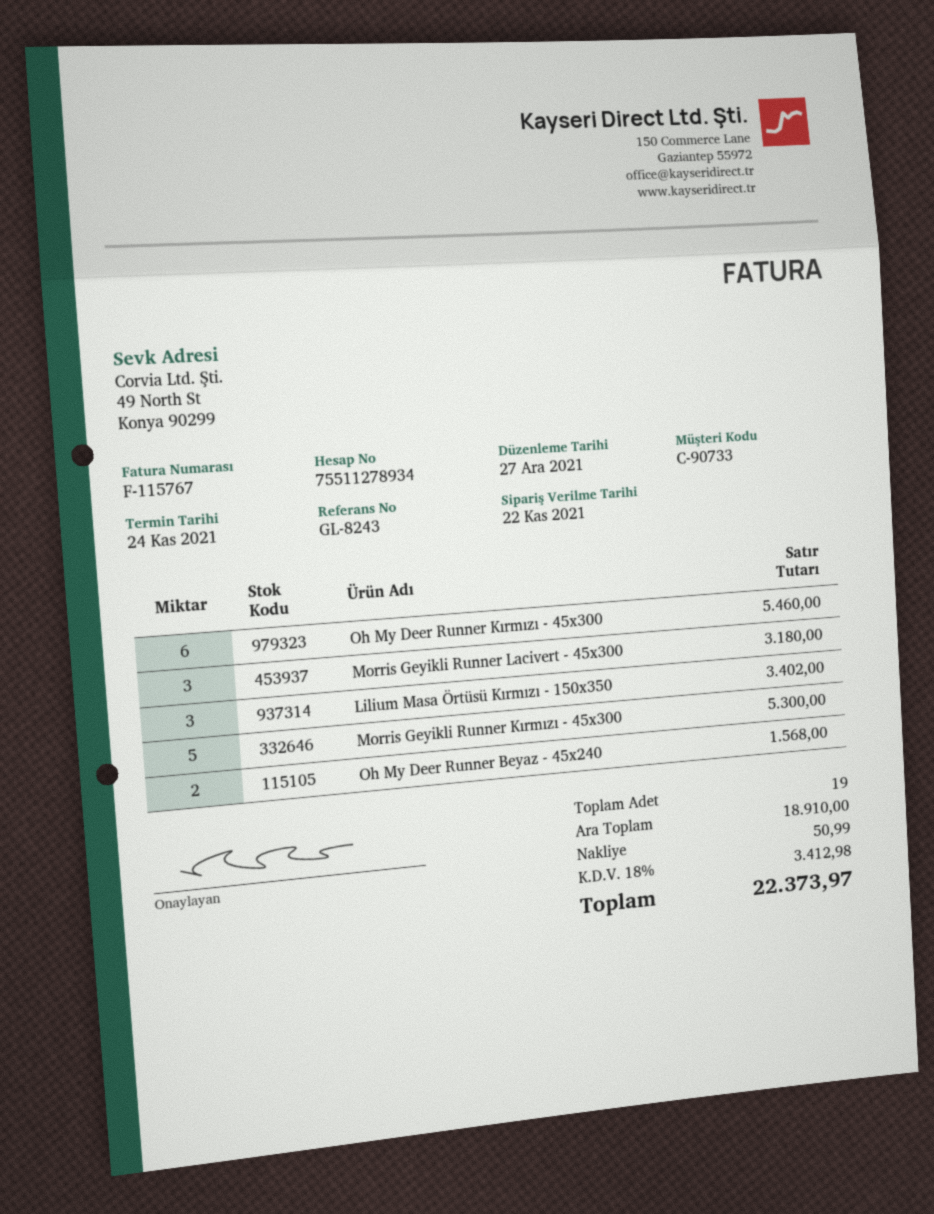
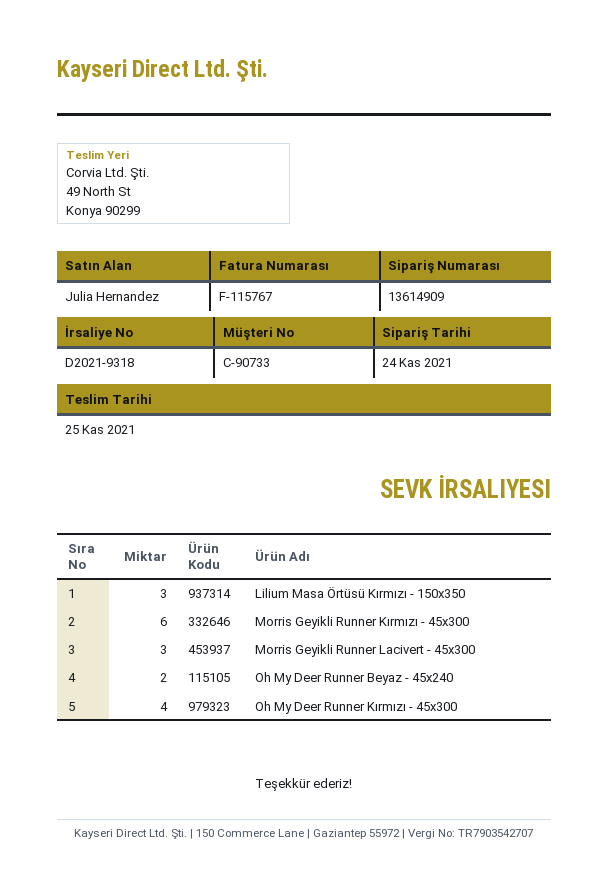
order date: 2021-11-22 -> 2021-11-24
delivery date: 2021-11-24 -> 2021-11-25
Oh My Deer Runner Kırmızı - 45x300: 6 -> 4
Morris Geyikli Runner Kırmızı - 45x300: 5 -> 6

